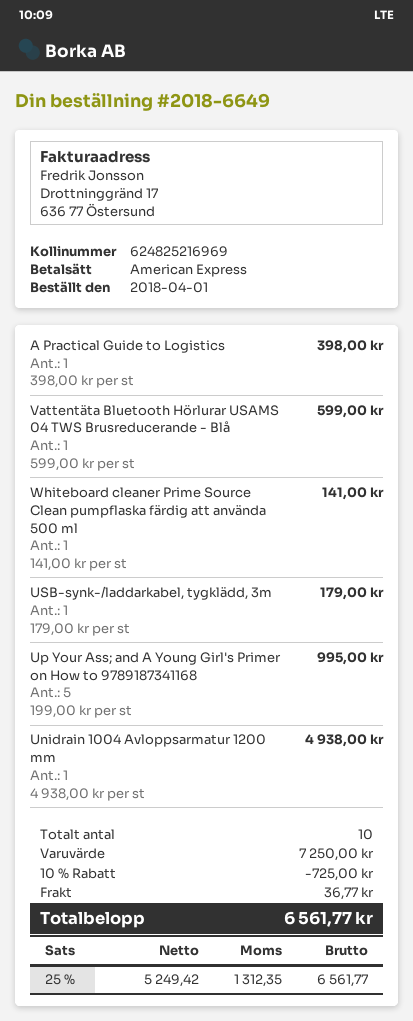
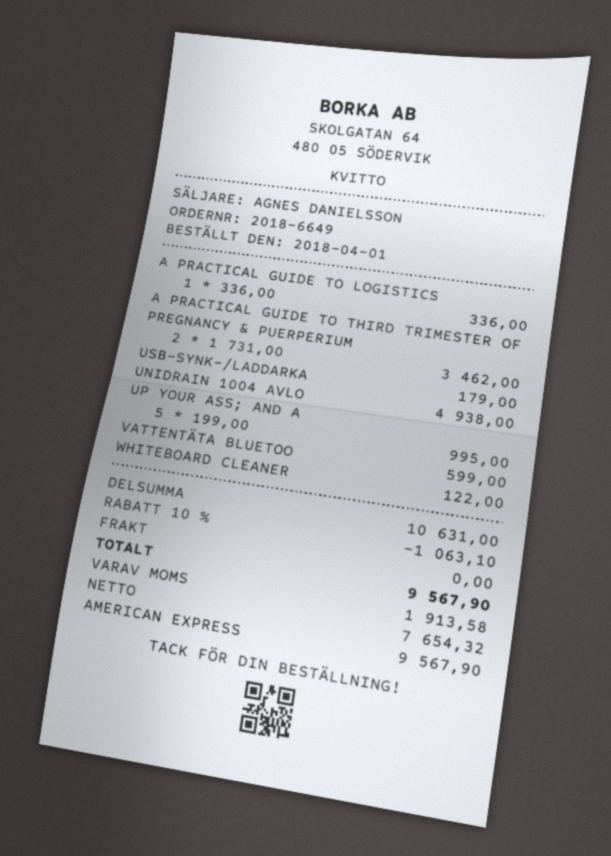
A Practical Guide to Logistics: 1 x 398.00 = 398.00 -> 1 x 336.00 = 336.00
Whiteboard cleaner Prime Source Clean pumpflaska färdig att använda 500 ml: 1 x 141.00 = 141.00 -> 1 x 122.00 = 122.00
A PRACTICAL GUIDE TO THIRD TRIMESTER OF PREGNANCY & PUERPERIUM: none -> 2 x 1731.00 = 3462.00
subtotal: 7250.00 -> 10631.00
discount: 10% = 725.00 -> 10% = 1063.10
shipping: 36.77 -> 0.00
net: 5249.42 -> 7654.32
tax: 1312.35 -> 1913.58
total: 6561.77 -> 9567.90

